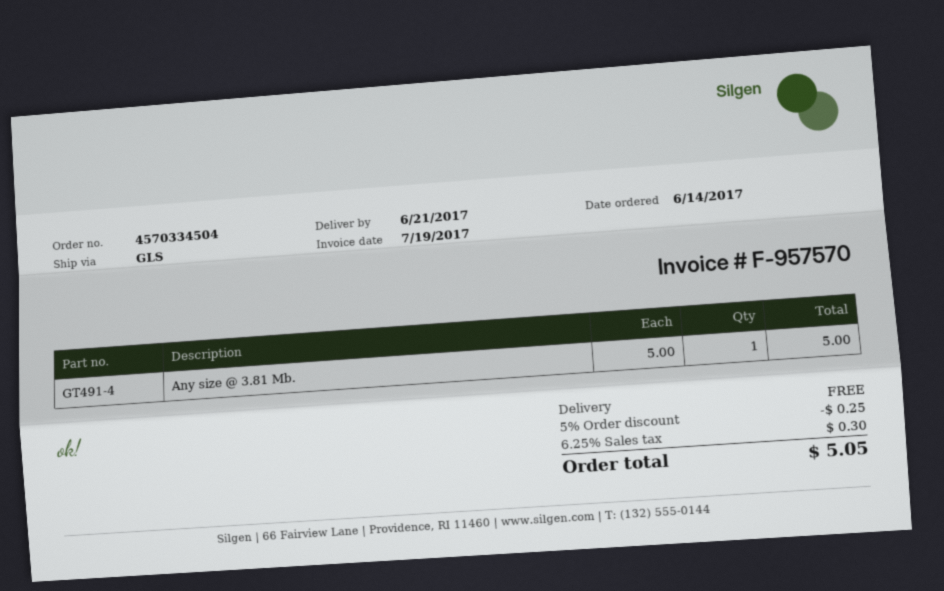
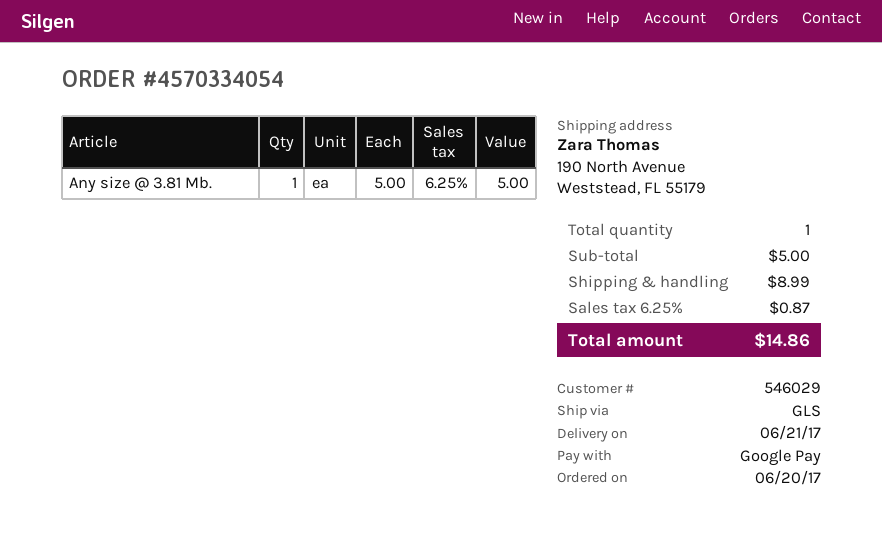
order number: 4570334504 -> 4570334054
order date: 2017-06-14 -> 2017-06-20
discount: 5% = 0.25 -> none
shipping: 0.00 -> 8.99
tax: 6.25% = 0.30 -> 6.25% = 0.87
total: 5.05 -> 14.86

